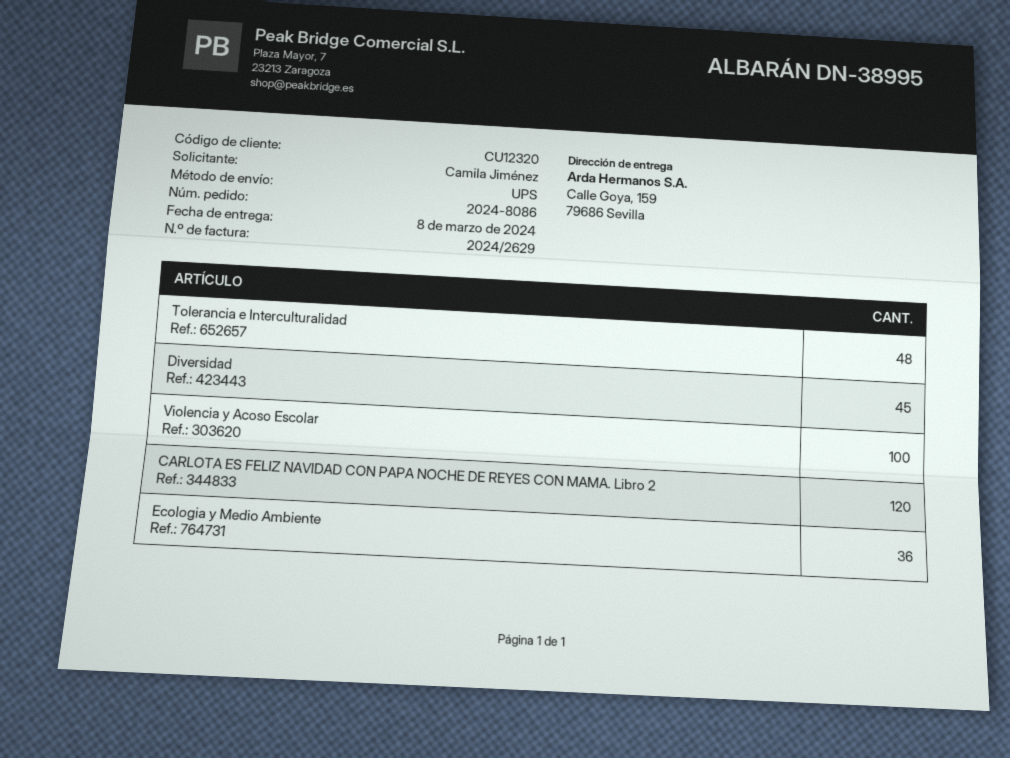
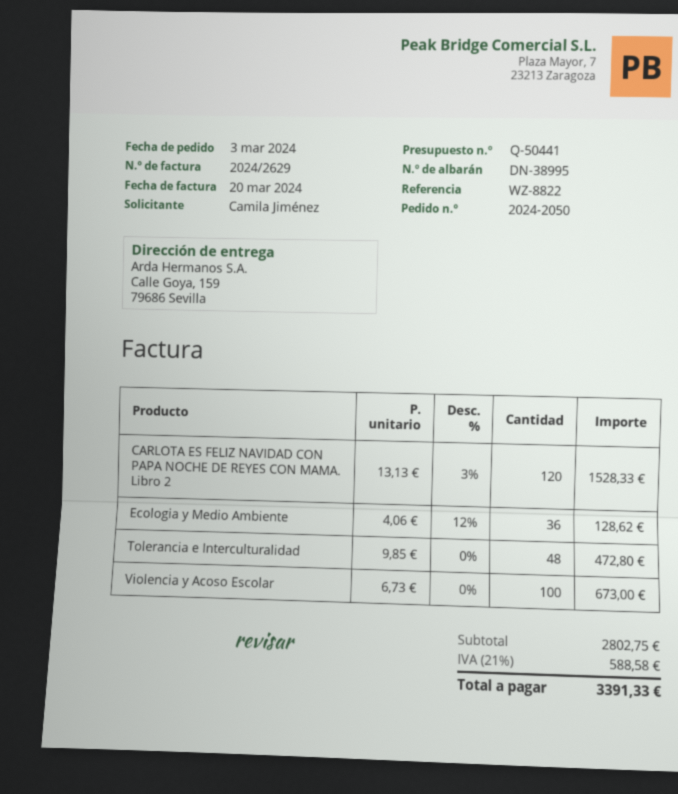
order number: 2024-8086 -> 2024-2050
Diversidad: 45 -> none

